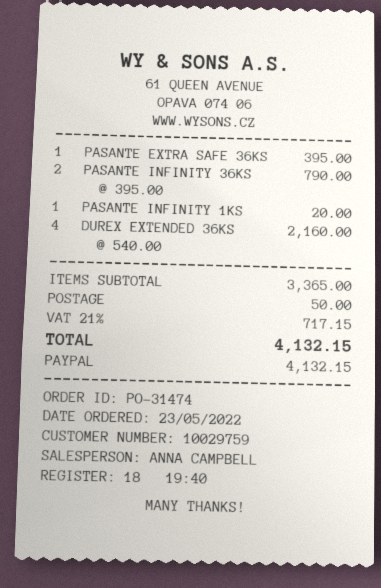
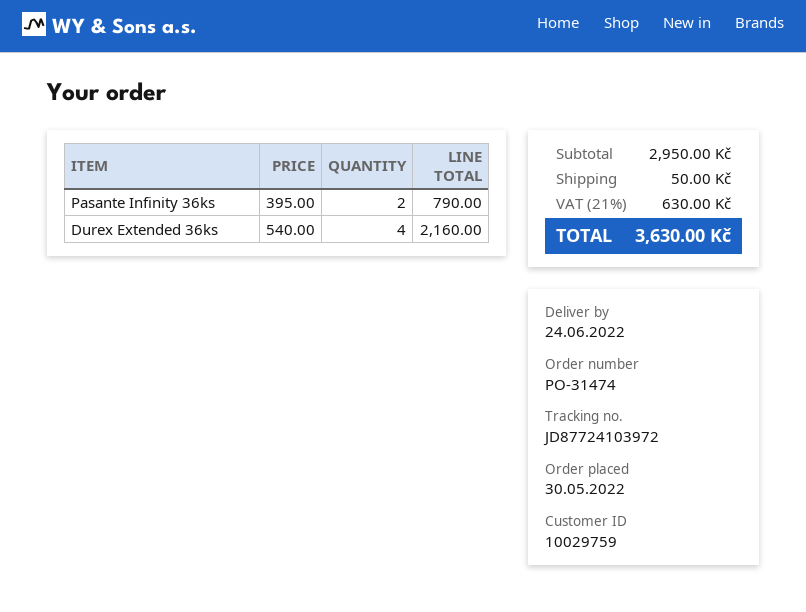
order date: 2022-05-23 -> 2022-05-30
PASANTE EXTRA SAFE 36KS: 1 x 395.00 = 395.00 -> none
PASANTE INFINITY 1KS: 1 x 20.00 = 20.00 -> none
subtotal: 3365.00 -> 2950.00
tax: 21% = 717.15 -> 21% = 630.00
total: 4132.15 -> 3630.00

